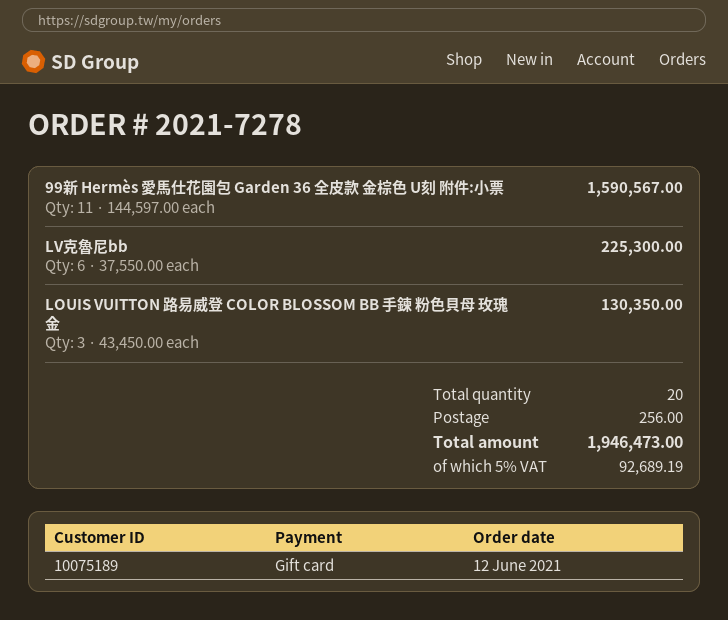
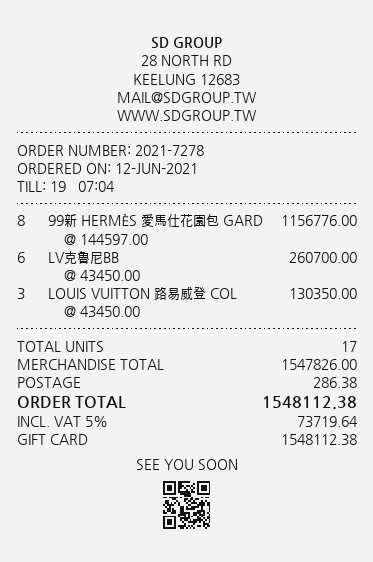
99新 Hermès 愛馬仕花園包 Garden 36 全皮款 金棕色 U刻 附件:小票: 11 x 144597.00 = 1590567.00 -> 8 x 144597.00 = 1156776.00
LV克魯尼bb: 6 x 37550.00 = 225300.00 -> 6 x 43450.00 = 260700.00
total quantity: 20 -> 17
shipping: 256.00 -> 286.38
tax: 5% = 92689.19 -> 5% = 73719.64
total: 1946473.00 -> 1548112.38

